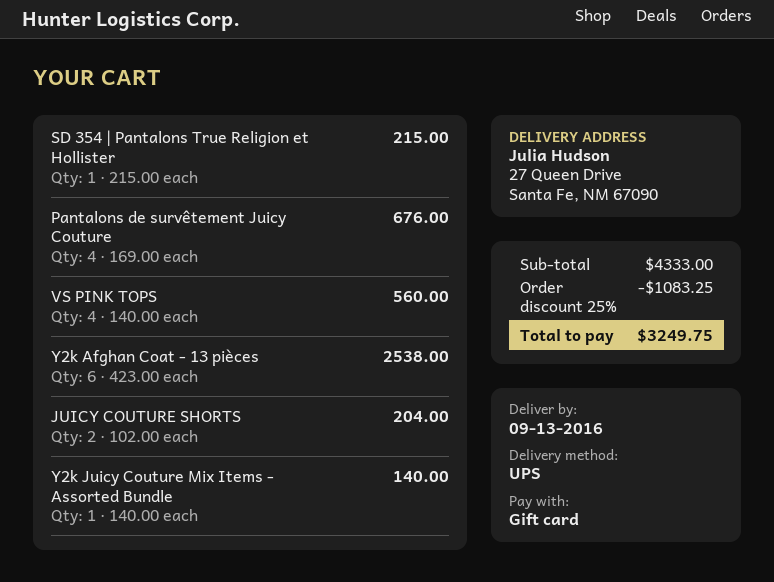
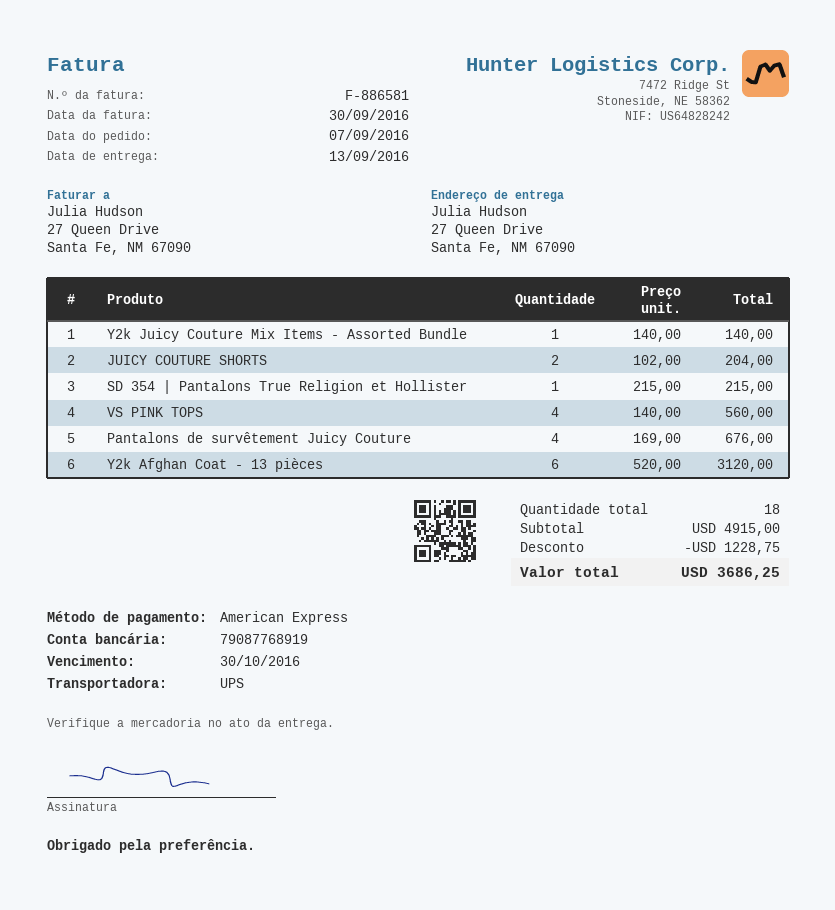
payment method: gift card -> American Express
Y2k Afghan Coat - 13 pièces: 6 x 423.00 = 2538.00 -> 6 x 520.00 = 3120.00
subtotal: 4333.00 -> 4915.00
discount: 1083.25 -> 1228.75
total: 3249.75 -> 3686.25

